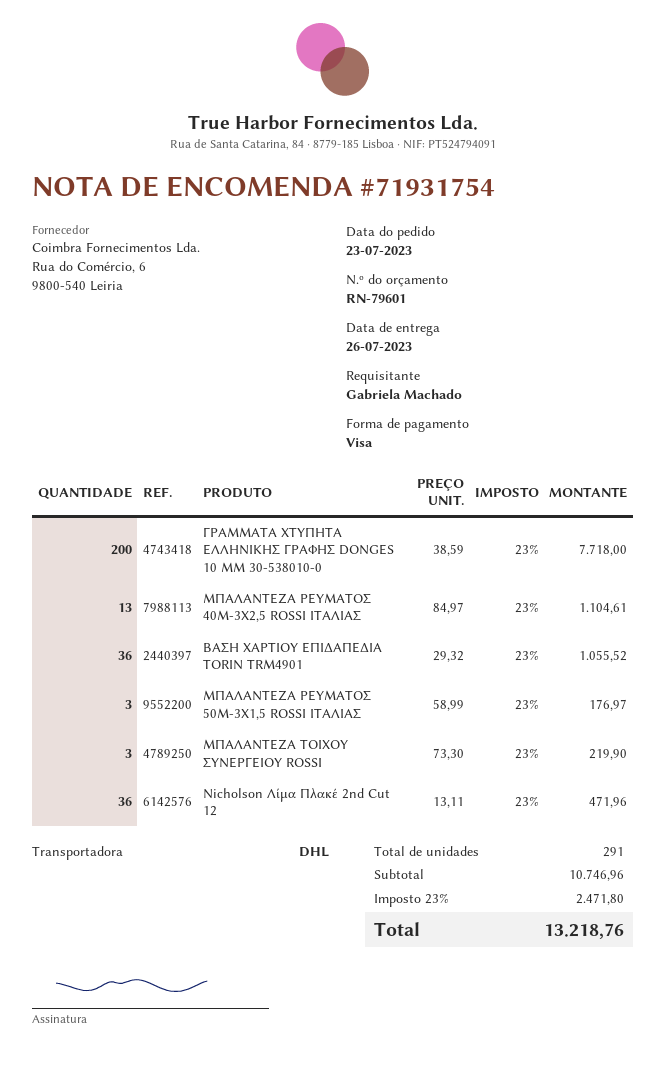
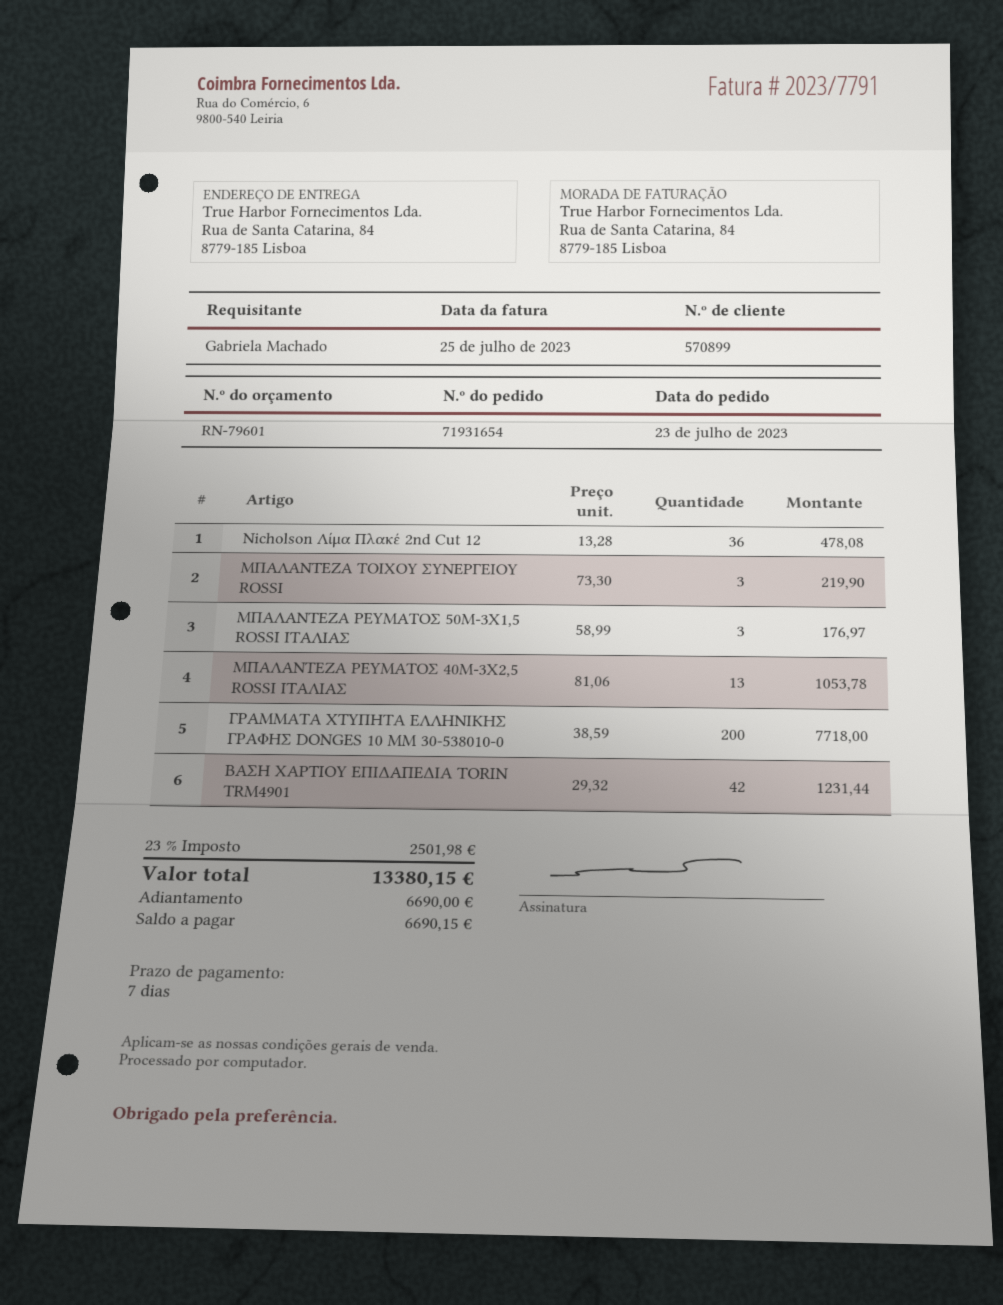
order number: 71931754 -> 71931654
ΜΠΑΛΑΝΤΕΖΑ ΡΕΥΜΑΤΟΣ 40Μ-3Χ2,5 ROSSI ΙΤΑΛΙΑΣ: 13 x 84.97 = 1104.61 -> 13 x 81.06 = 1053.78
ΒΑΣΗ ΧΑΡΤΙΟΥ ΕΠΙΔΑΠΕΔΙΑ TORIN TRM4901: 36 x 29.32 = 1055.52 -> 42 x 29.32 = 1231.44
Nicholson Λίμα Πλακέ 2nd Cut 12: 36 x 13.11 = 471.96 -> 36 x 13.28 = 478.08
tax: 23% = 2471.80 -> 23% = 2501.98
total: 13218.76 -> 13380.15

